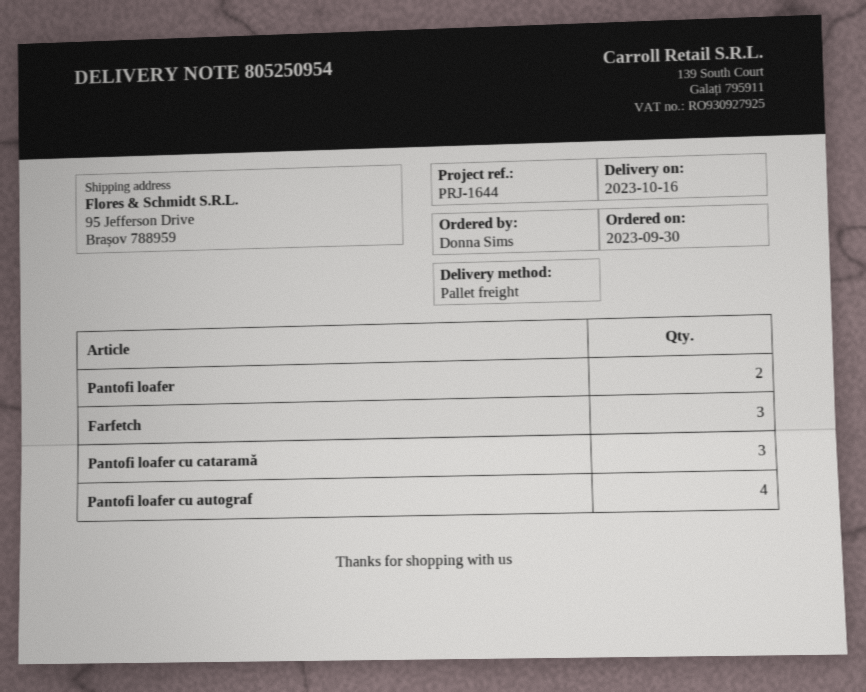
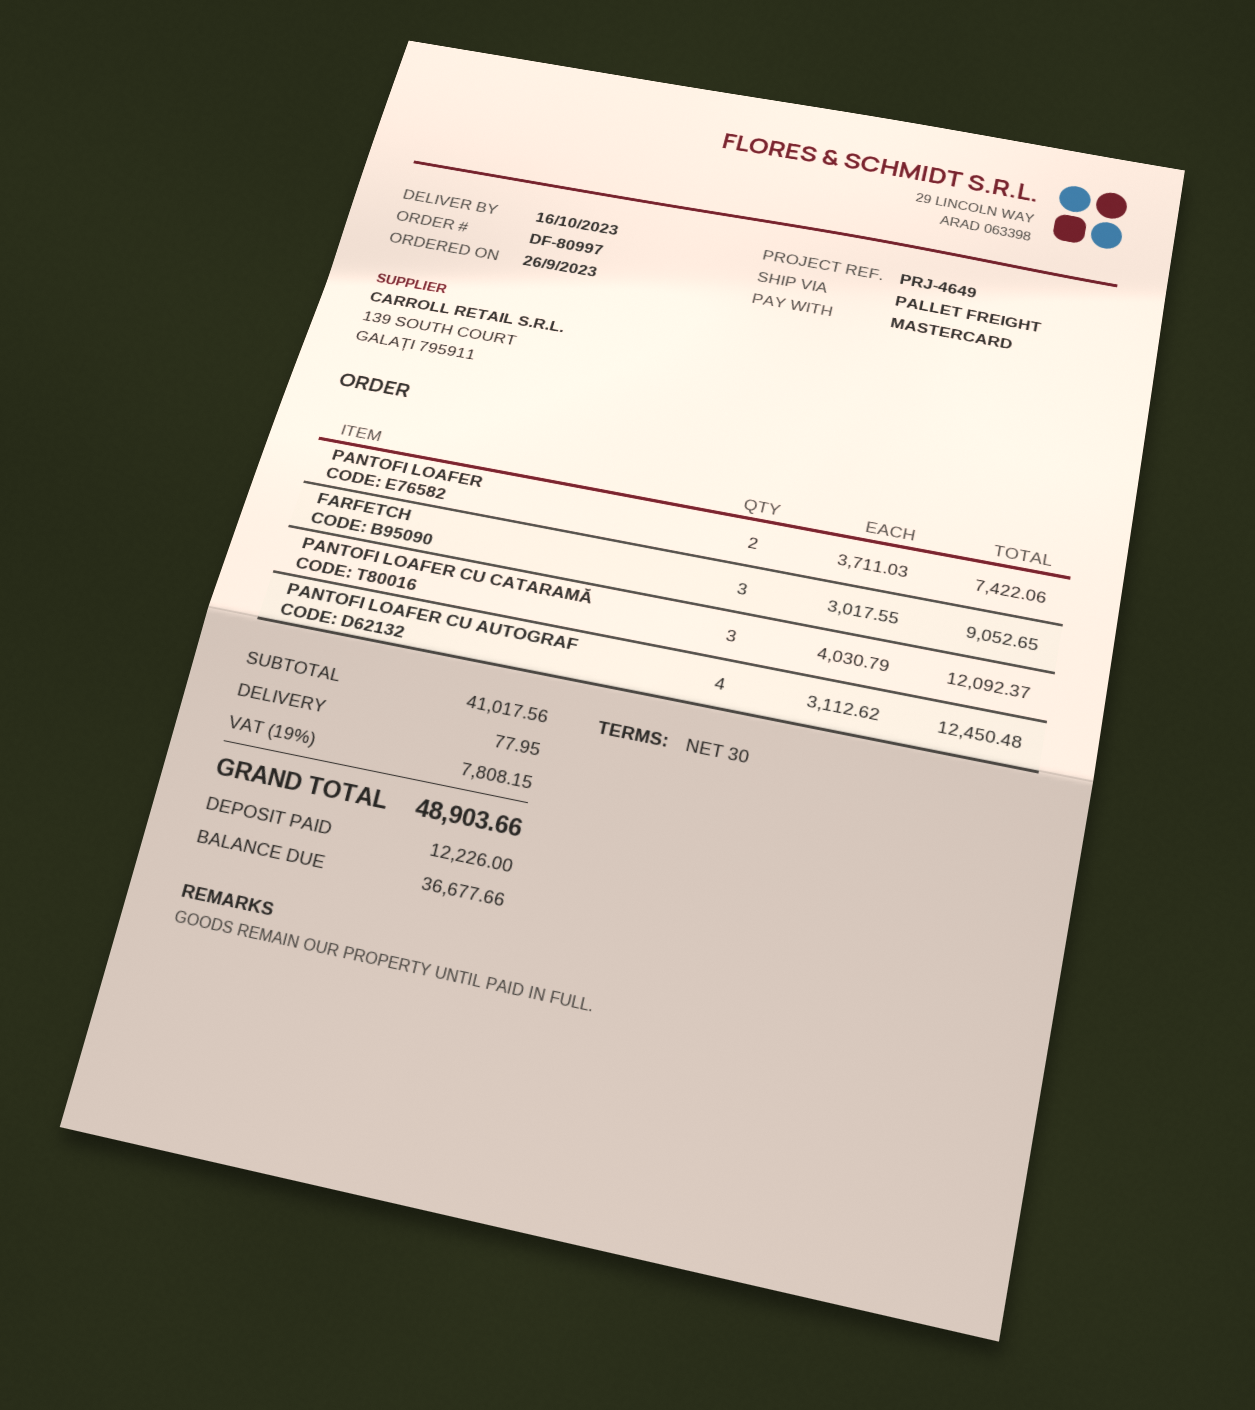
order date: 2023-09-30 -> 2023-09-26
reference: PRJ-1644 -> PRJ-4649

